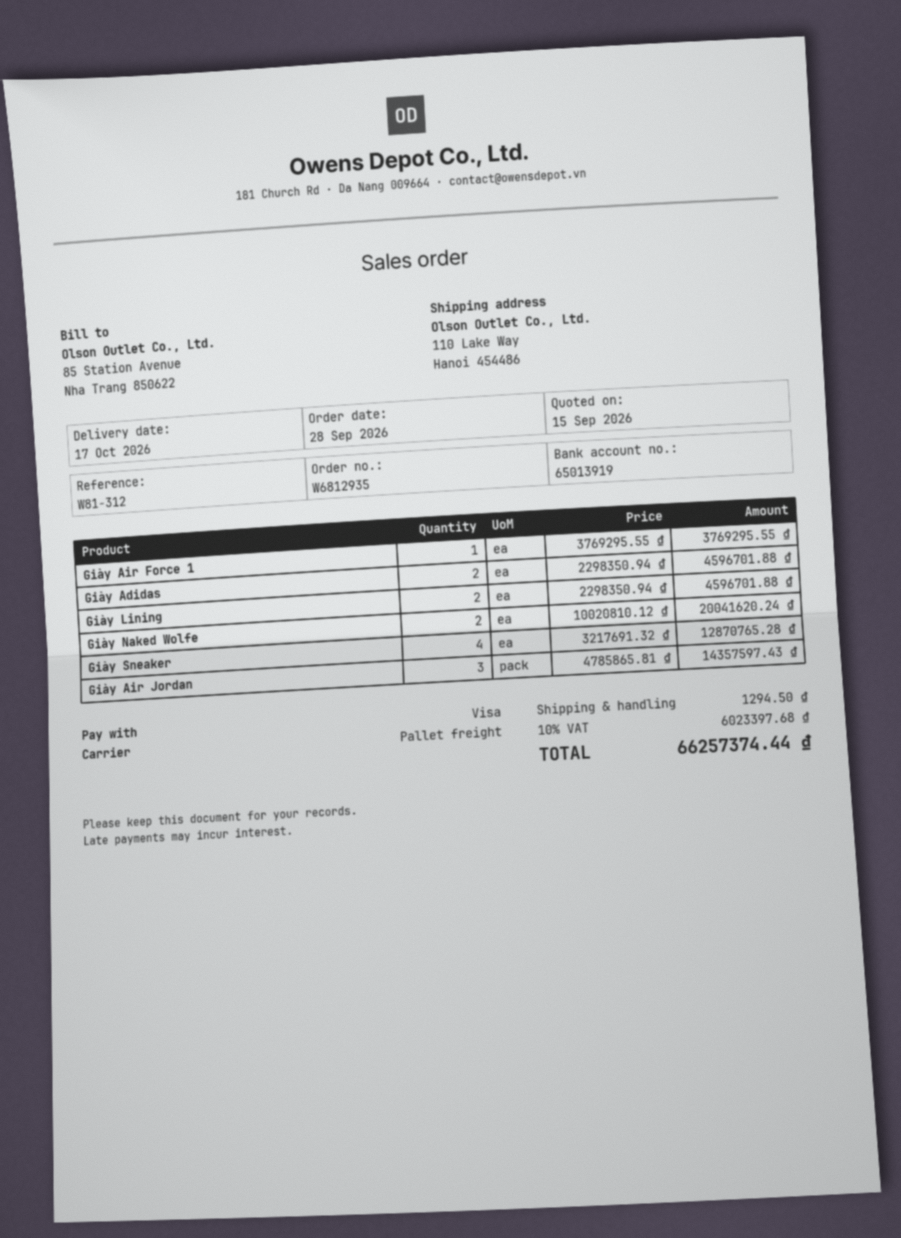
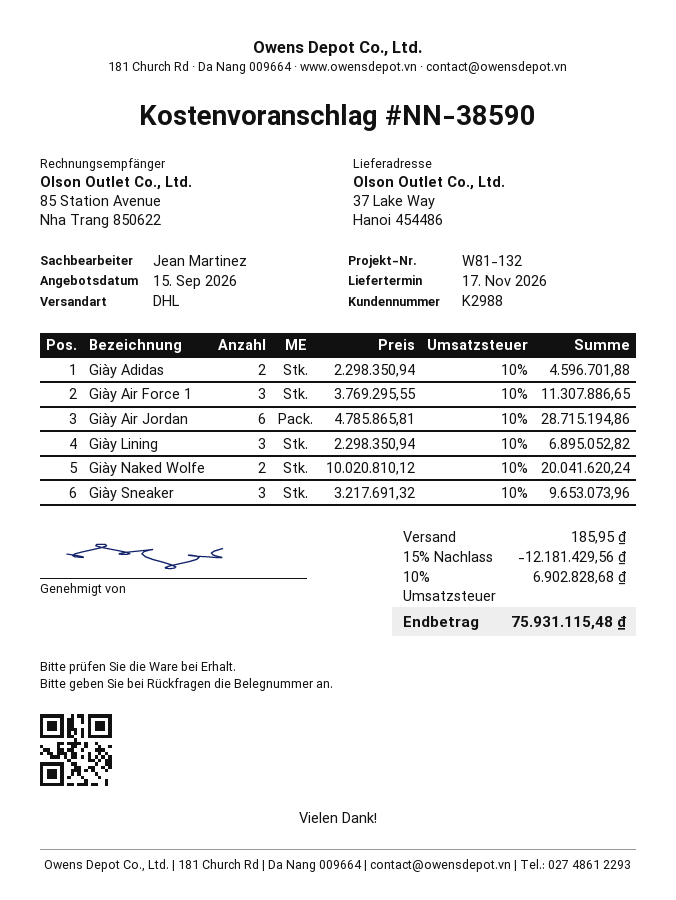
delivery date: 2026-10-17 -> 2026-11-17
reference: W81-312 -> W81-132
shipping method: pallet freight -> DHL
ship to: 110 Lake Way, Hanoi 454486 -> 37 Lake Way, Hanoi 454486
Giày Air Force 1: 1 x 3769295.55 = 3769295.55 -> 3 x 3769295.55 = 11307886.65
Giày Lining: 2 x 2298350.94 = 4596701.88 -> 3 x 2298350.94 = 6895052.82
Giày Sneaker: 4 x 3217691.32 = 12870765.28 -> 3 x 3217691.32 = 9653073.96
Giày Air Jordan: 3 x 4785865.81 = 14357597.43 -> 6 x 4785865.81 = 28715194.86
discount: none -> 15% = 12181429.56
shipping: 1294.50 -> 185.95
tax: 10% = 6023397.68 -> 10% = 6902828.68
total: 66257374.44 -> 75931115.48

